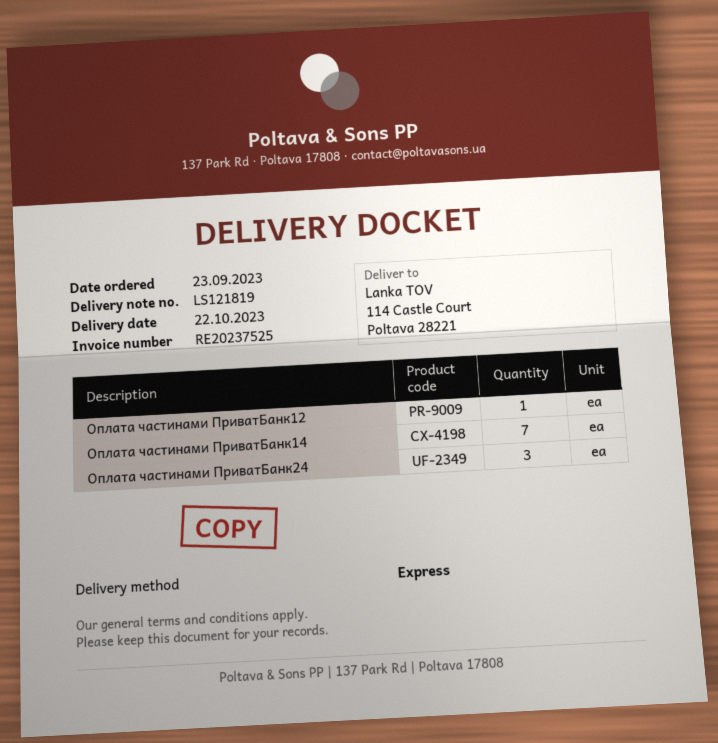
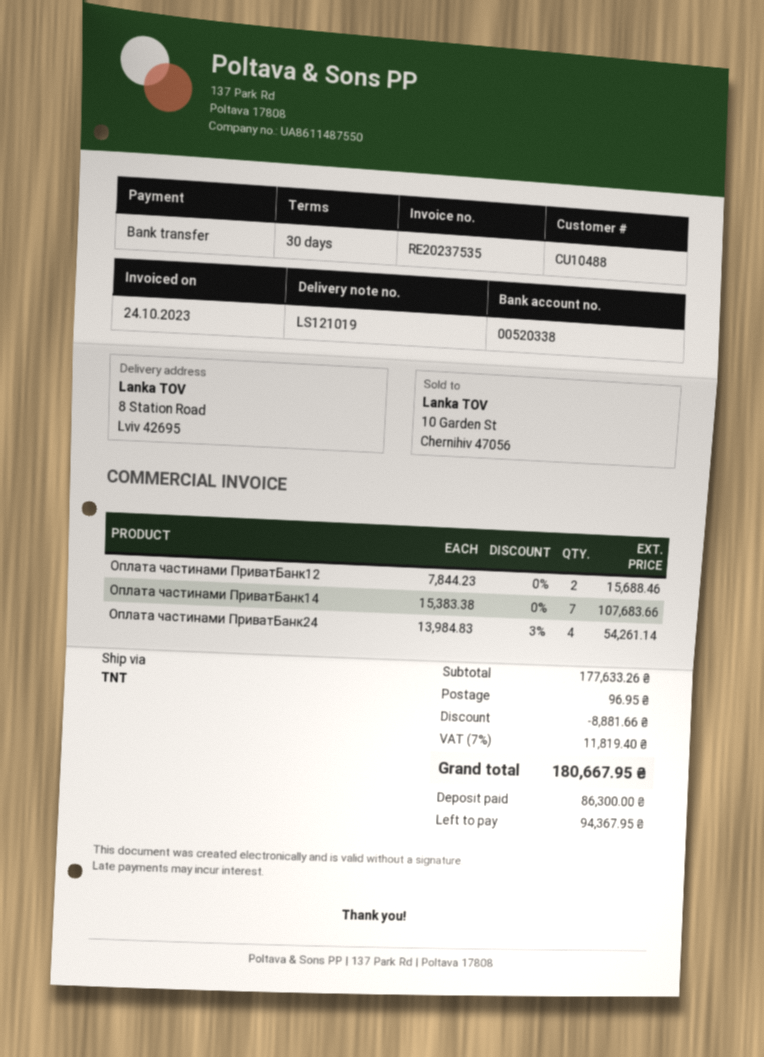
delivery note number: LS121819 -> LS121019
invoice number: RE20237525 -> RE20237535
shipping method: express -> TNT
ship to: 114 Castle Court, Poltava 28221 -> 8 Station Road, Lviv 42695
Оплата частинами ПриватБанк12: 1 -> 2
Оплата частинами ПриватБанк24: 3 -> 4

